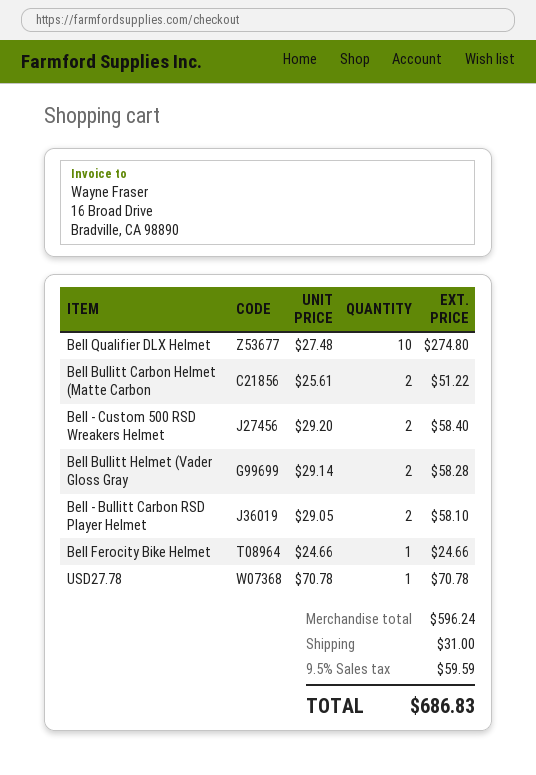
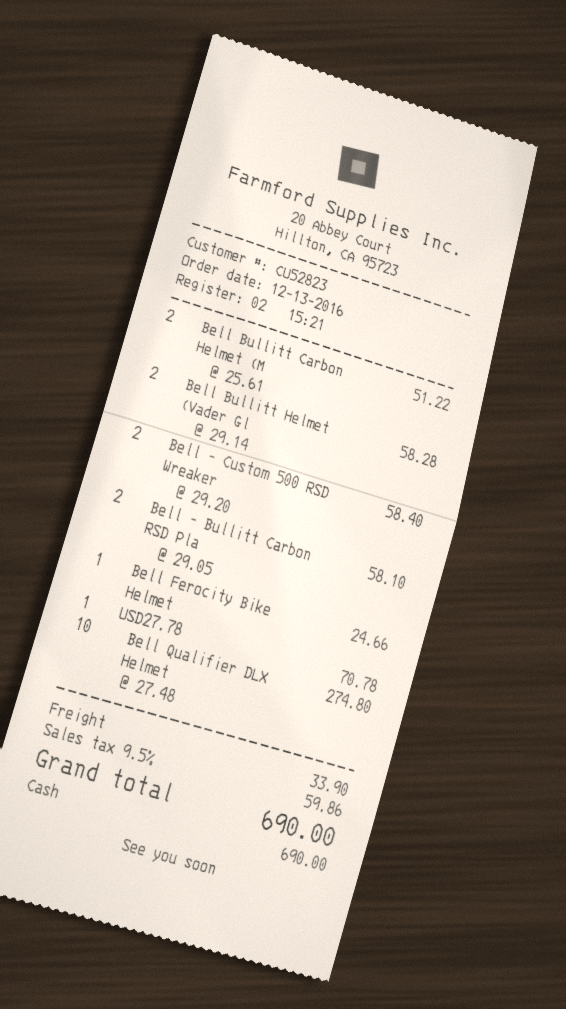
shipping: 31.00 -> 33.90
tax: 9.5% = 59.59 -> 9.5% = 59.86
total: 686.83 -> 690.00

